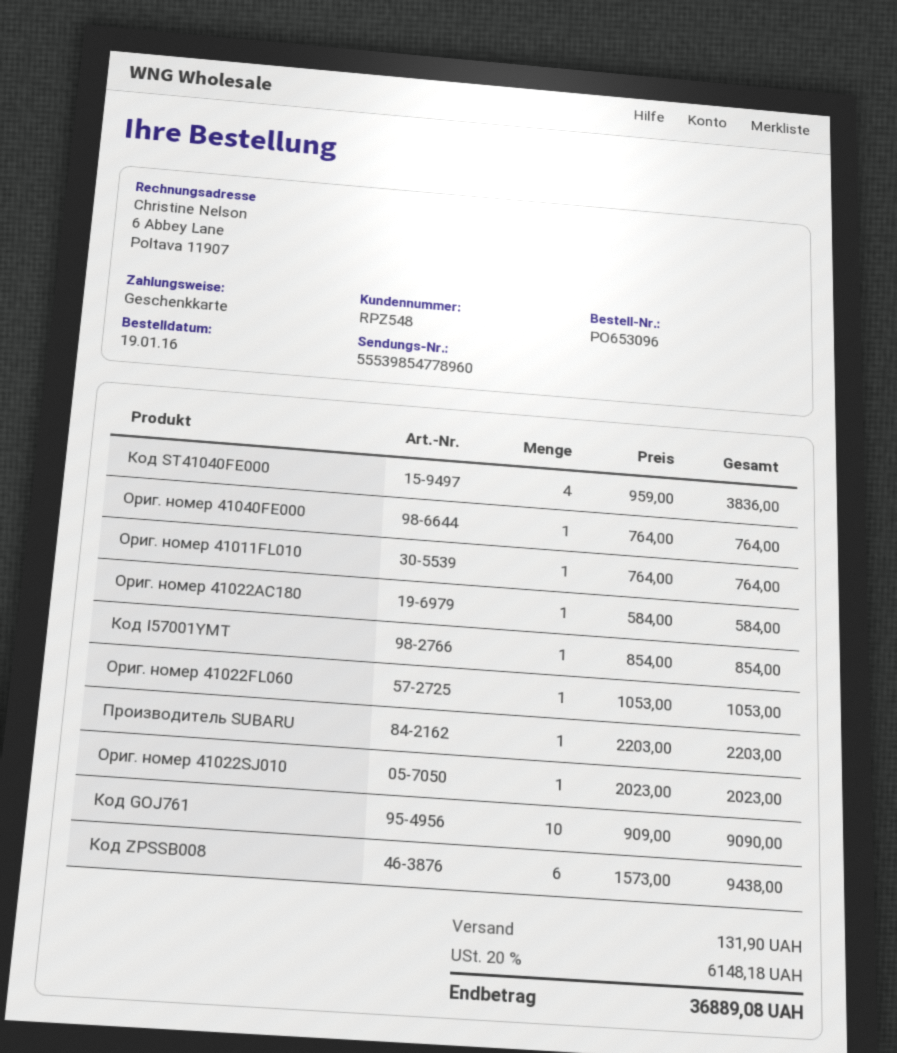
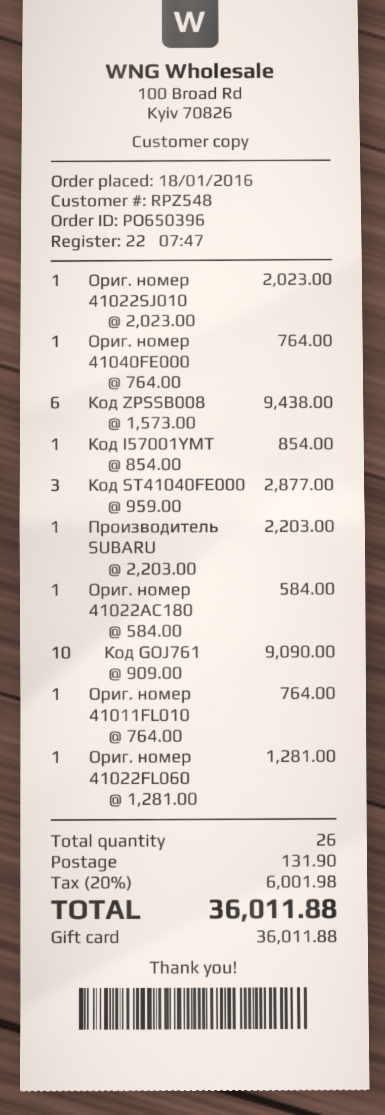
order number: PO653096 -> PO650396
order date: 2016-01-19 -> 2016-01-18
Код ST41040FE000: 4 x 959.00 = 3836.00 -> 3 x 959.00 = 2877.00
Ориг. номер 41022FL060: 1 x 1053.00 = 1053.00 -> 1 x 1281.00 = 1281.00
tax: 20% = 6148.18 -> 20% = 6001.98
total: 36889.08 -> 36011.88

